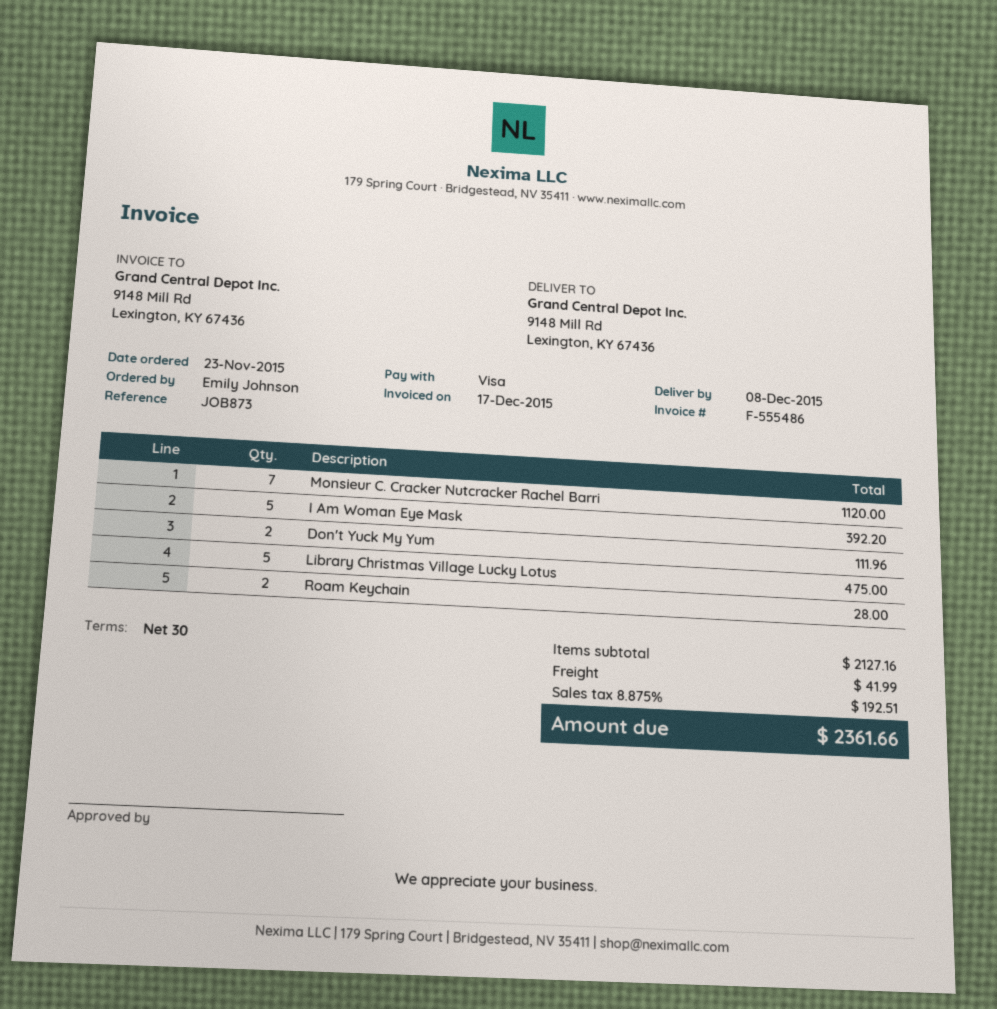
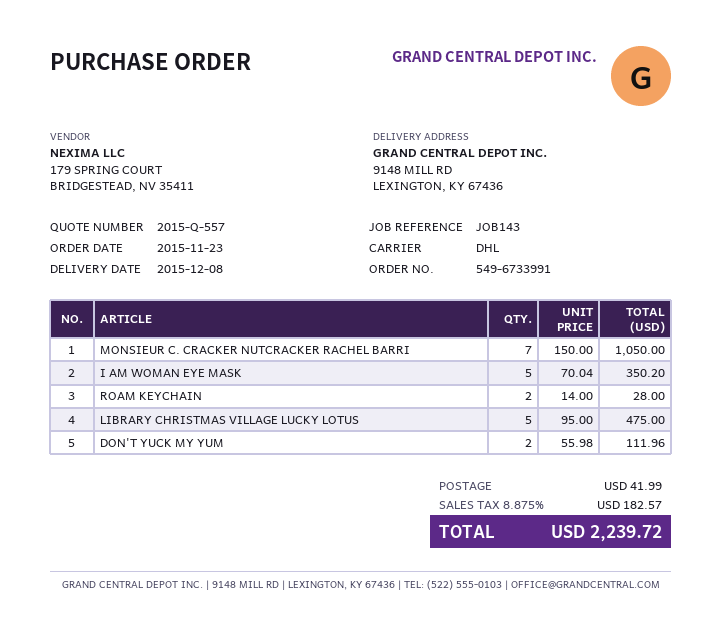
reference: JOB873 -> JOB143
Monsieur C. Cracker Nutcracker Rachel Barri: 7 for 1120.00 -> 7 for 1050.00
I Am Woman Eye Mask: 5 for 392.20 -> 5 for 350.20
tax: 8.875% = 192.51 -> 8.875% = 182.57
total: 2361.66 -> 2239.72

